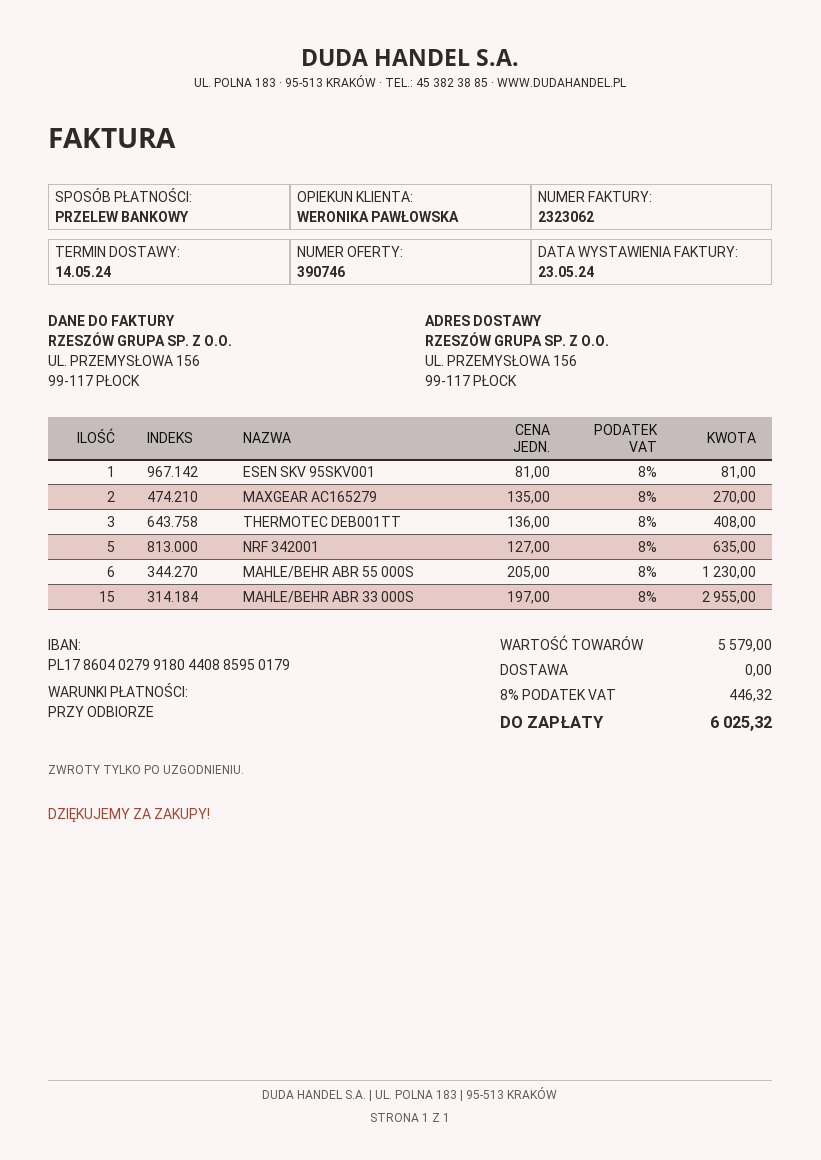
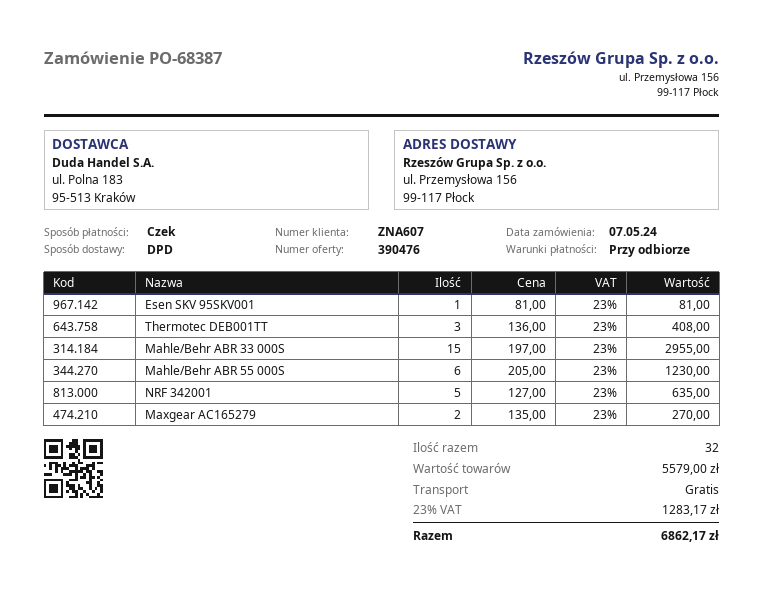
quote number: 390746 -> 390476
payment method: bank transfer -> cheque
tax: 8% = 446.32 -> 23% = 1283.17
total: 6025.32 -> 6862.17

